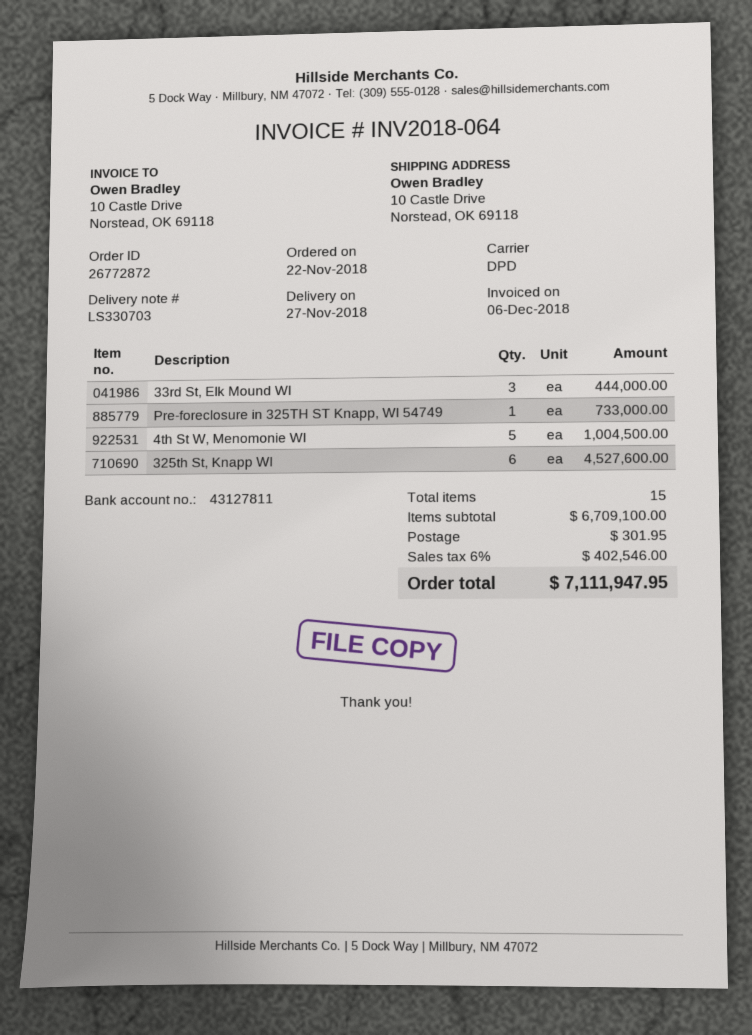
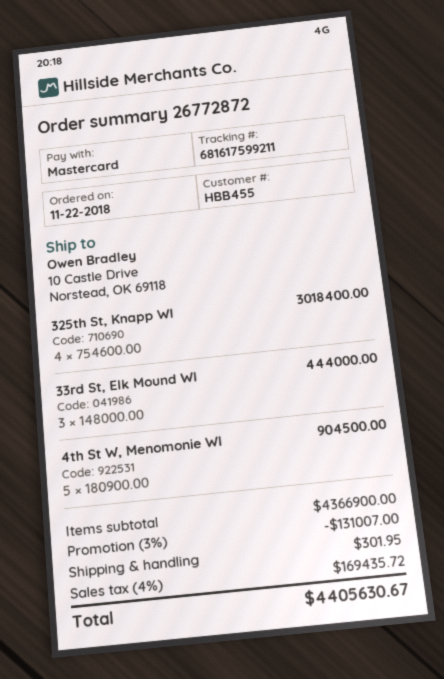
Pre-foreclosure in 325TH ST Knapp, WI 54749: 1 for 733000.00 -> none
4th St W, Menomonie WI: 5 for 1004500.00 -> 5 for 904500.00
325th St, Knapp WI: 6 for 4527600.00 -> 4 for 3018400.00
subtotal: 6709100.00 -> 4366900.00
discount: none -> 3% = 131007.00
tax: 6% = 402546.00 -> 4% = 169435.72
total: 7111947.95 -> 4405630.67

